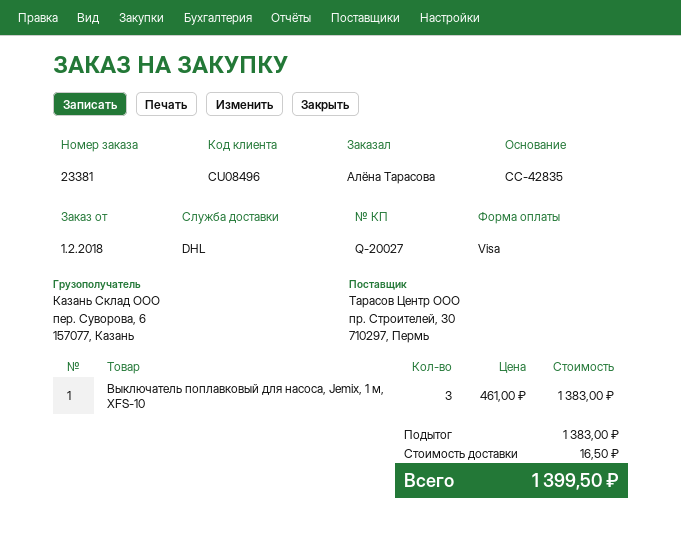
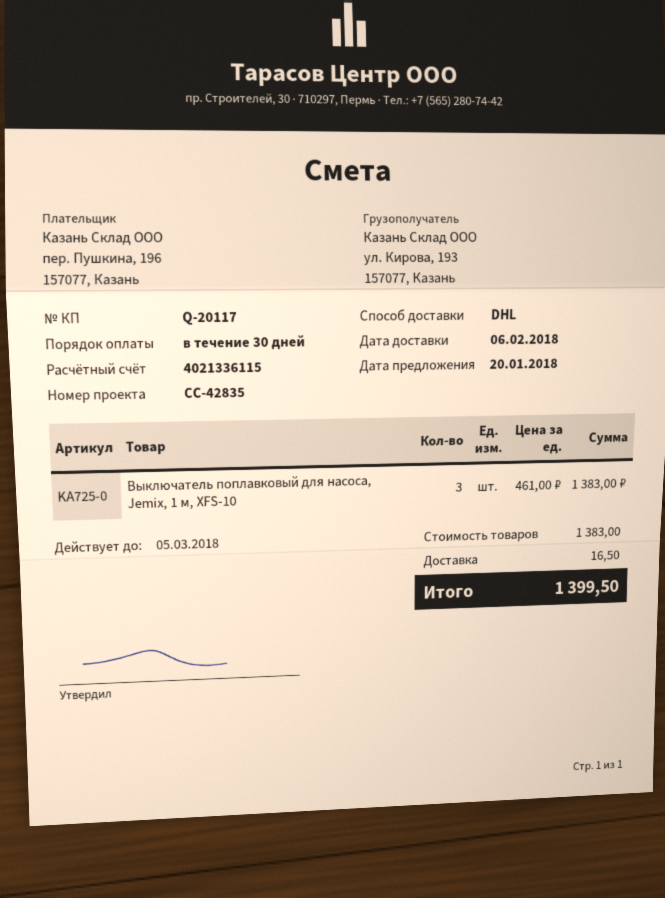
quote number: Q-20027 -> Q-20117
ship to: пер. Суворова, 6, 157077, Казань -> ул. Кирова, 193, 157077, Казань

